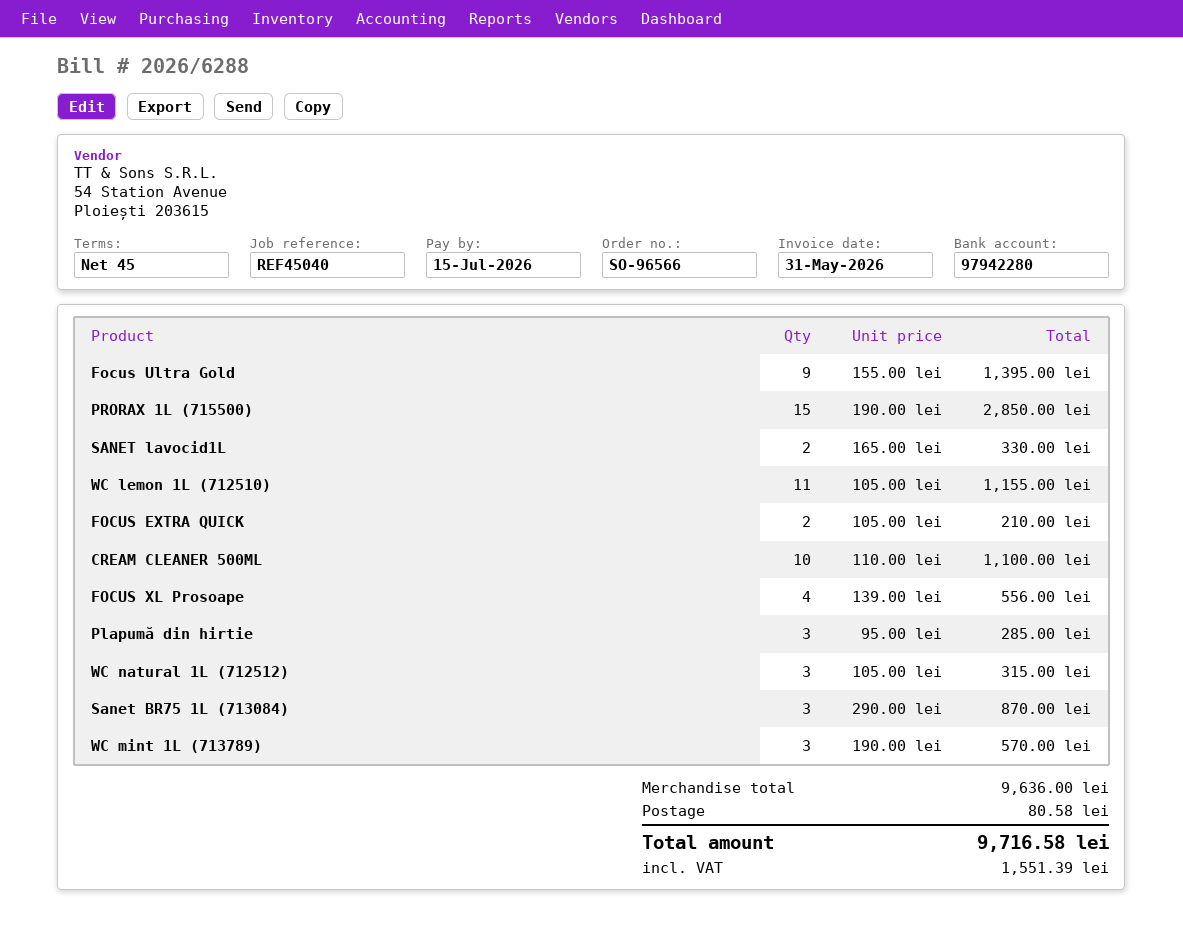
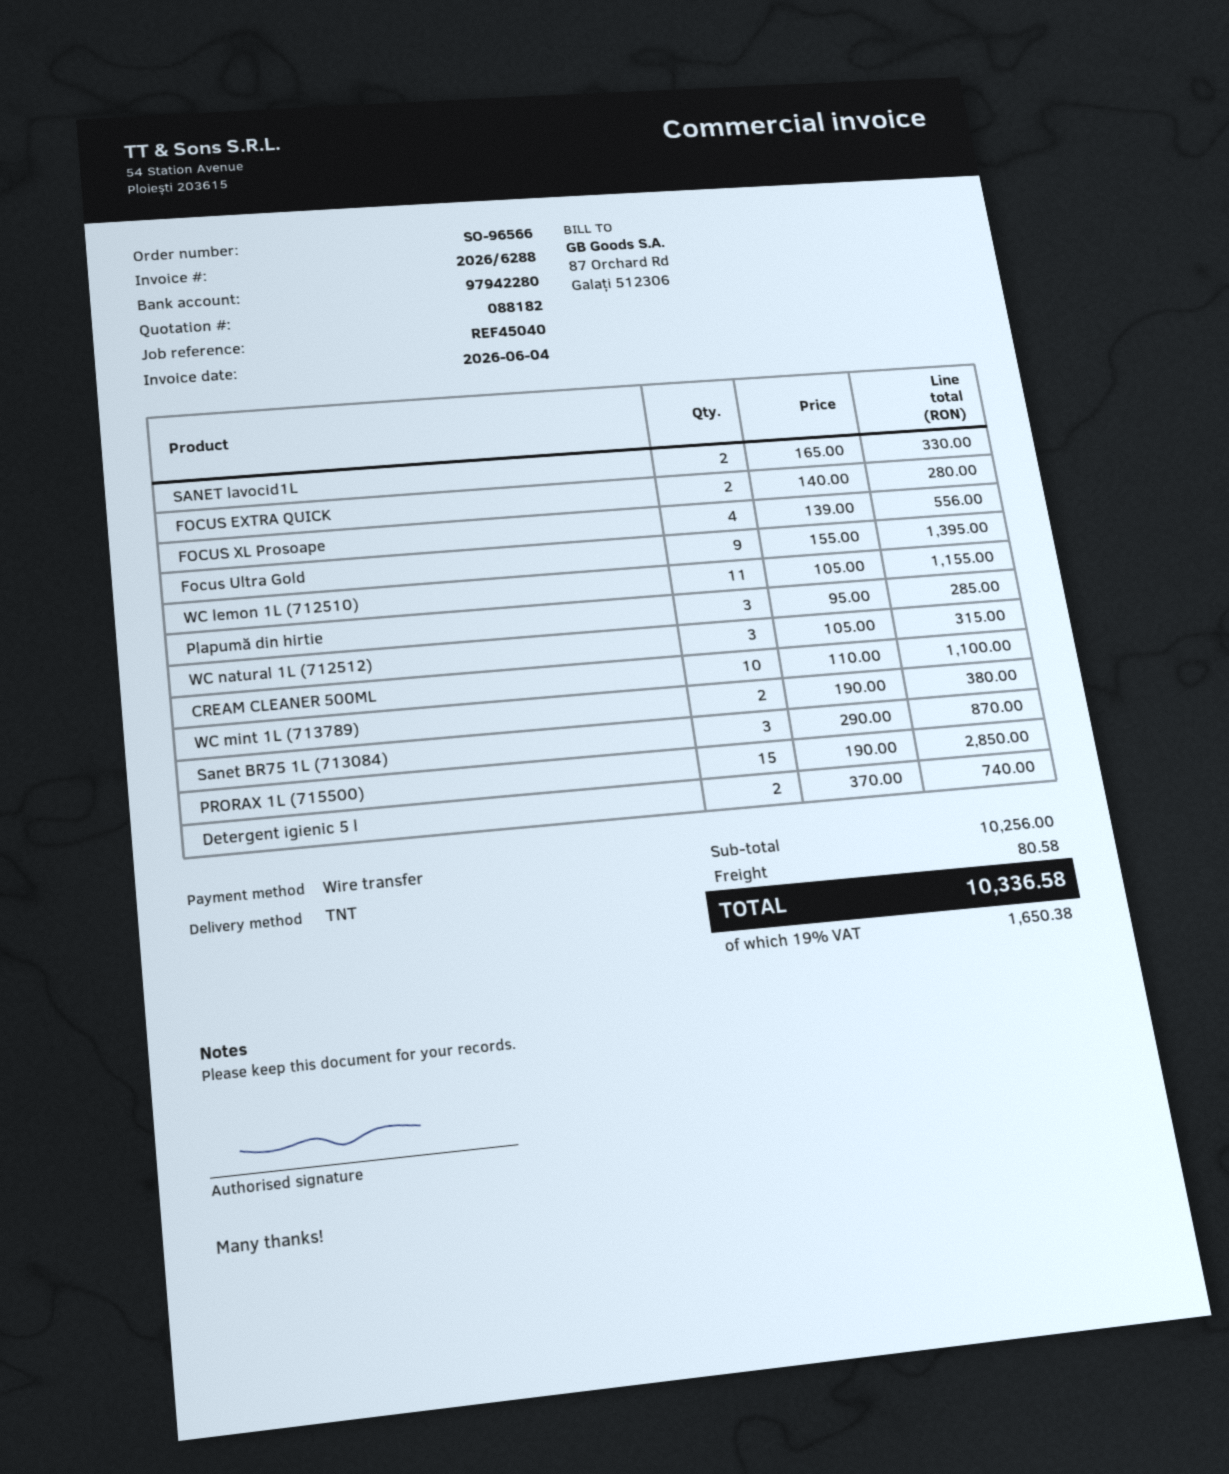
invoice date: 2026-05-31 -> 2026-06-04
FOCUS EXTRA QUICK: 2 x 105.00 = 210.00 -> 2 x 140.00 = 280.00
WC mint 1L (713789): 3 x 190.00 = 570.00 -> 2 x 190.00 = 380.00
Detergent igienic 5 l: none -> 2 x 370.00 = 740.00
subtotal: 9636.00 -> 10256.00
tax: 1551.39 -> 1650.38
total: 9716.58 -> 10336.58

